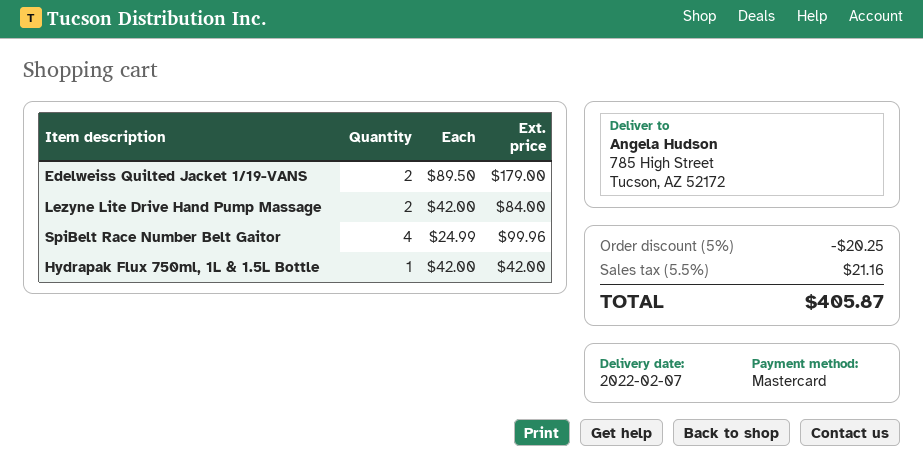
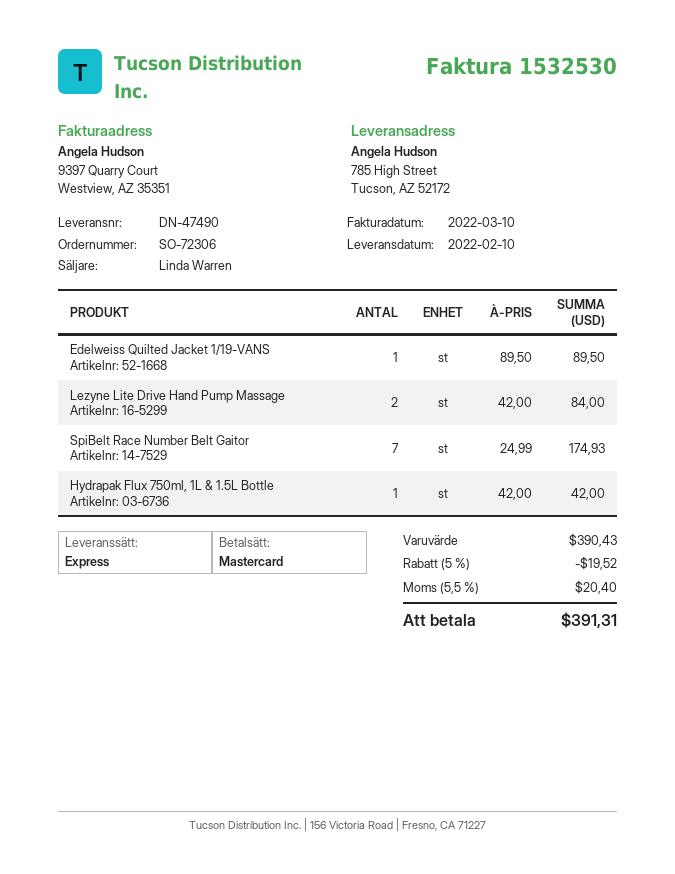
delivery date: 2022-02-07 -> 2022-02-10
Edelweiss Quilted Jacket 1/19-VANS: 2 x 89.50 = 179.00 -> 1 x 89.50 = 89.50
SpiBelt Race Number Belt Gaitor: 4 x 24.99 = 99.96 -> 7 x 24.99 = 174.93
discount: 5% = 20.25 -> 5% = 19.52
tax: 5.5% = 21.16 -> 5.5% = 20.40
total: 405.87 -> 391.31

